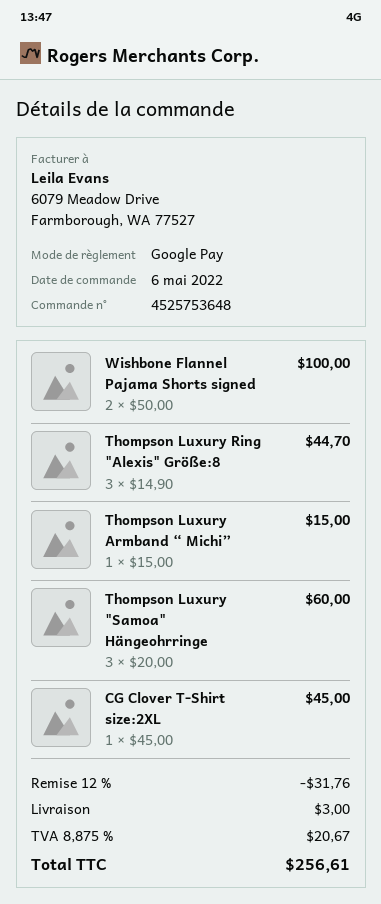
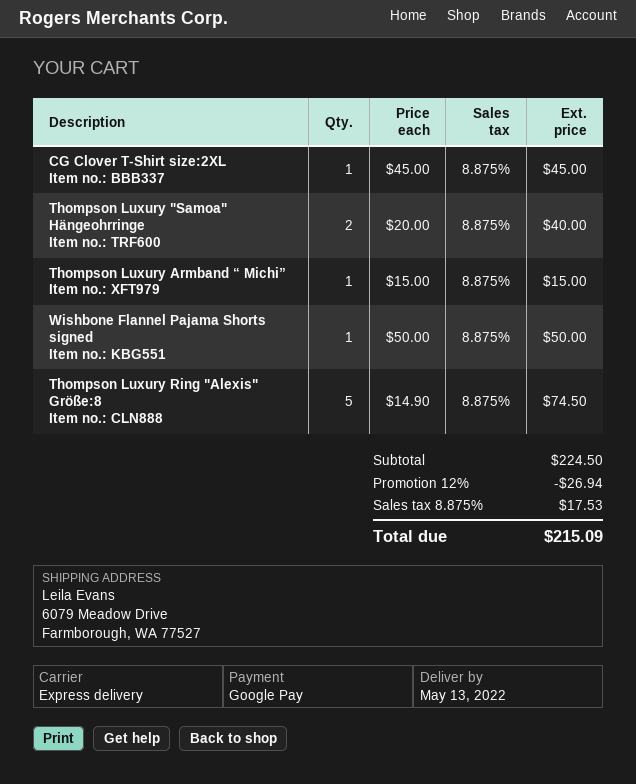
Wishbone Flannel Pajama Shorts signed: 2 x 50.00 = 100.00 -> 1 x 50.00 = 50.00
Thompson Luxury Ring "Alexis" Größe:8: 3 x 14.90 = 44.70 -> 5 x 14.90 = 74.50
Thompson Luxury "Samoa" Hängeohrringe: 3 x 20.00 = 60.00 -> 2 x 20.00 = 40.00
discount: 12% = 31.76 -> 12% = 26.94
shipping: 3.00 -> none
tax: 8.875% = 20.67 -> 8.875% = 17.53
total: 256.61 -> 215.09

